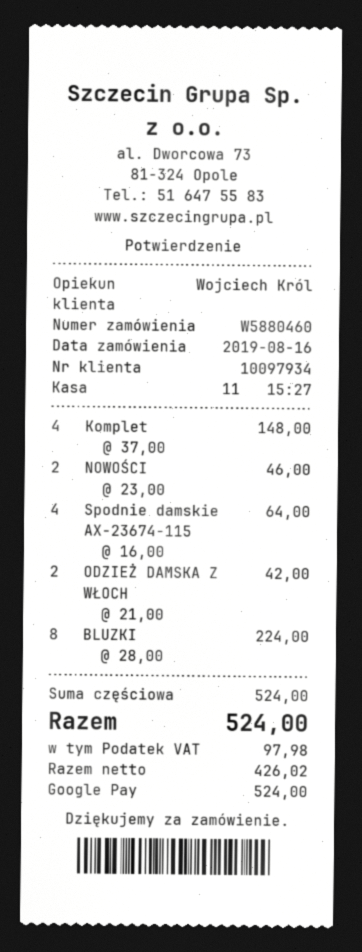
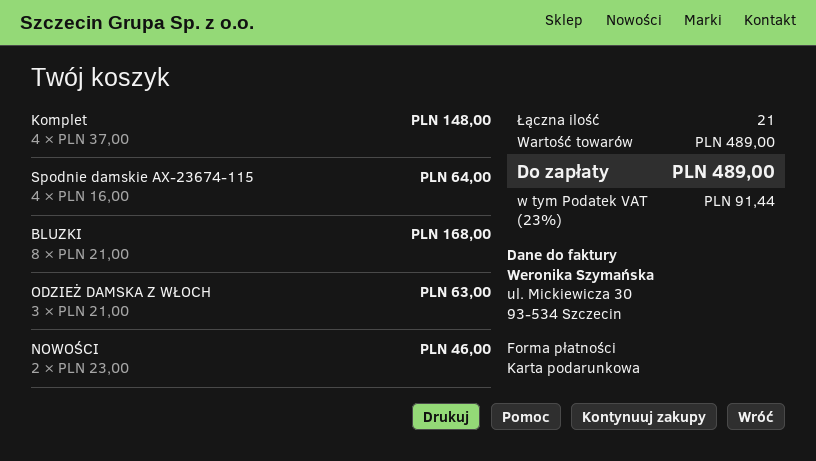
payment method: Google Pay -> gift card
ODZIEŻ DAMSKA Z WŁOCH: 2 x 21.00 = 42.00 -> 3 x 21.00 = 63.00
BLUZKI: 8 x 28.00 = 224.00 -> 8 x 21.00 = 168.00
subtotal: 524.00 -> 489.00
tax: 97.98 -> 91.44
total: 524.00 -> 489.00

